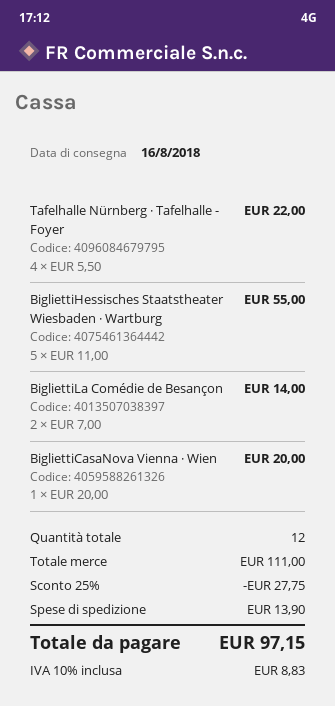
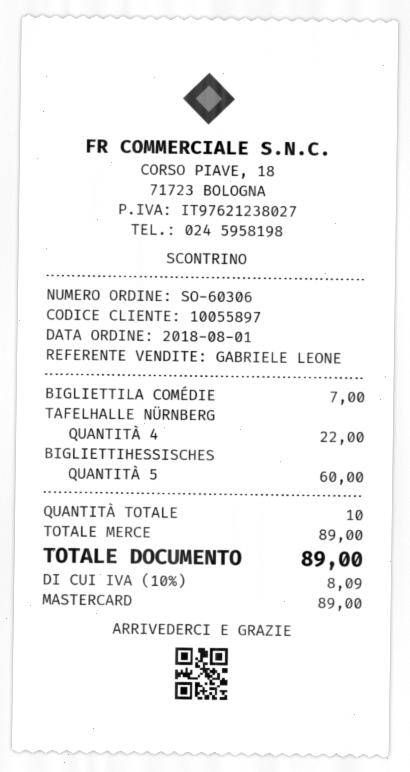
BigliettiHessisches Staatstheater Wiesbaden · Wartburg: 5 for 55.00 -> 5 for 60.00
BigliettiLa Comédie de Besançon: 2 for 14.00 -> 1 for 7.00
BigliettiCasaNova Vienna · Wien: 1 for 20.00 -> none
total quantity: 12 -> 10
subtotal: 111.00 -> 89.00
discount: 25% = 27.75 -> none
shipping: 13.90 -> none
tax: 10% = 8.83 -> 10% = 8.09
total: 97.15 -> 89.00

